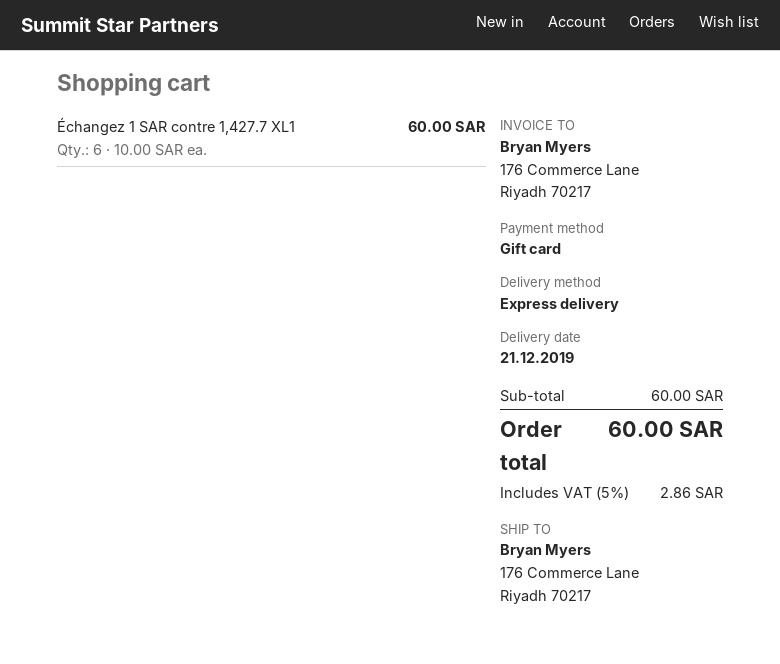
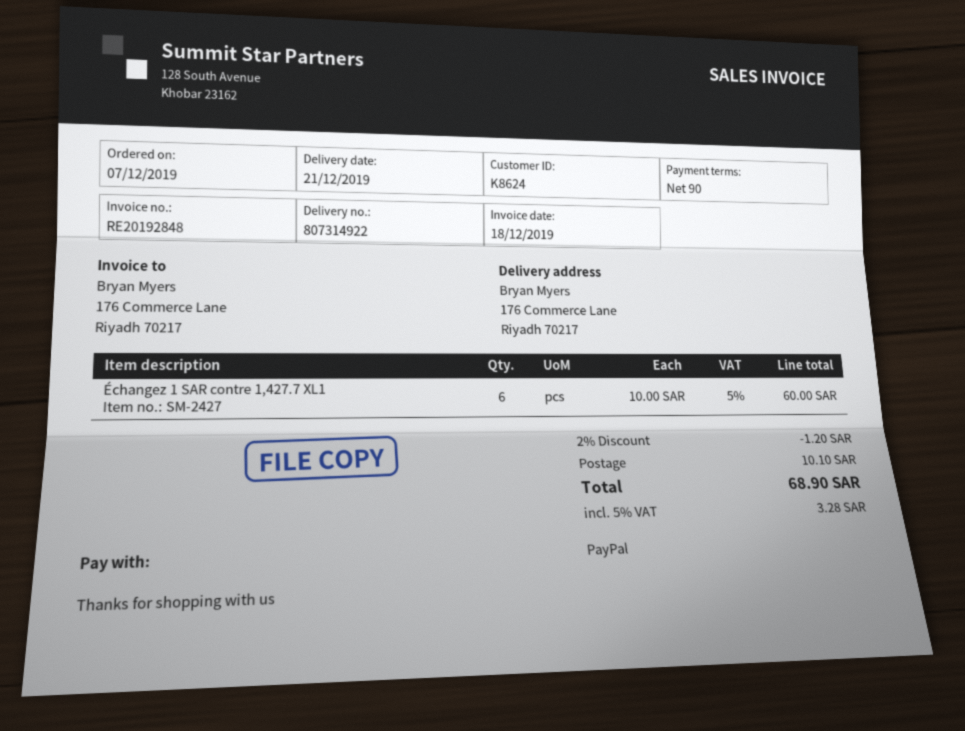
payment method: gift card -> PayPal
discount: none -> 2% = 1.20
shipping: none -> 10.10
tax: 5% = 2.86 -> 5% = 3.28
total: 60.00 -> 68.90

